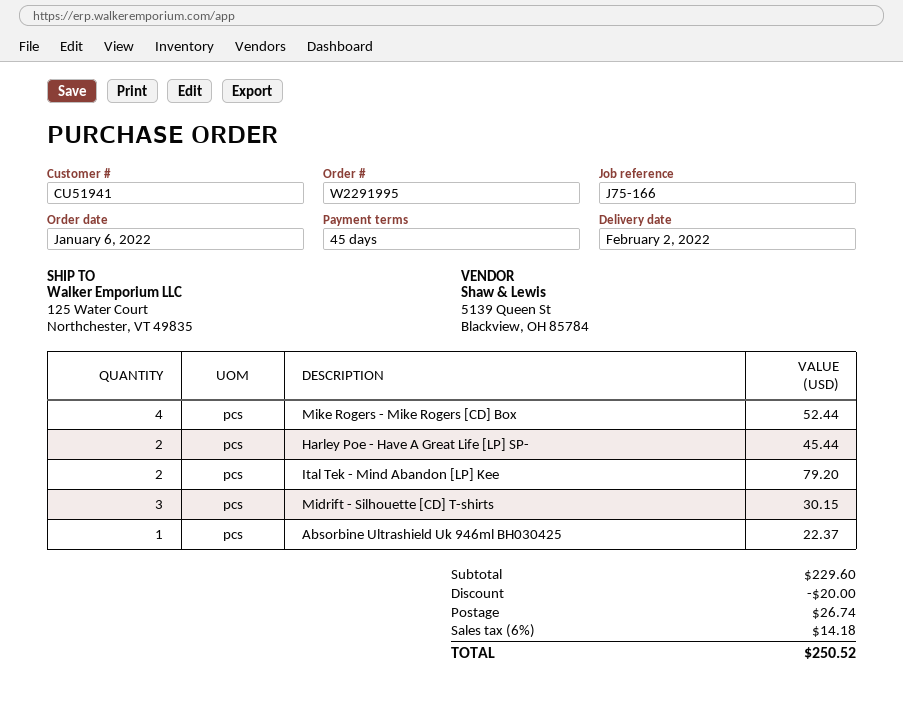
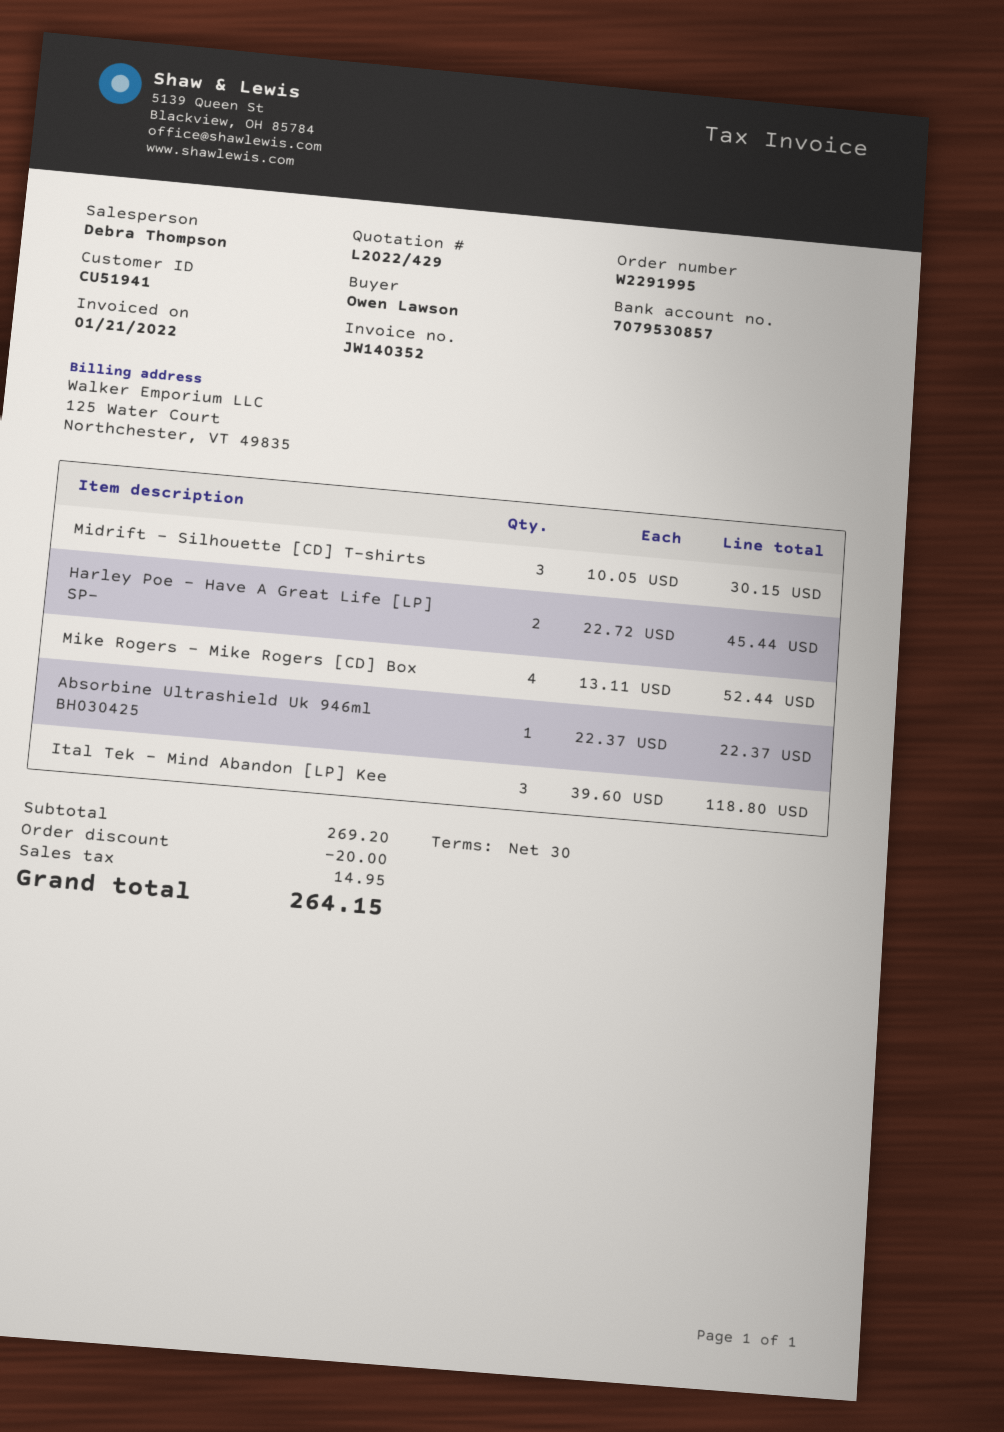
payment terms: 45 days -> 30 days
Ital Tek - Mind Abandon [LP] Kee: 2 for 79.20 -> 3 for 118.80
subtotal: 229.60 -> 269.20
shipping: 26.74 -> none
tax: 14.18 -> 14.95
total: 250.52 -> 264.15

